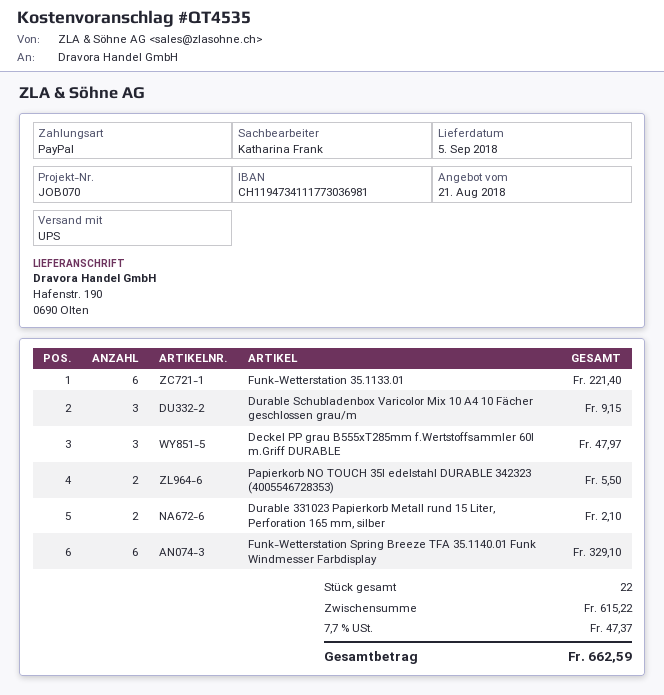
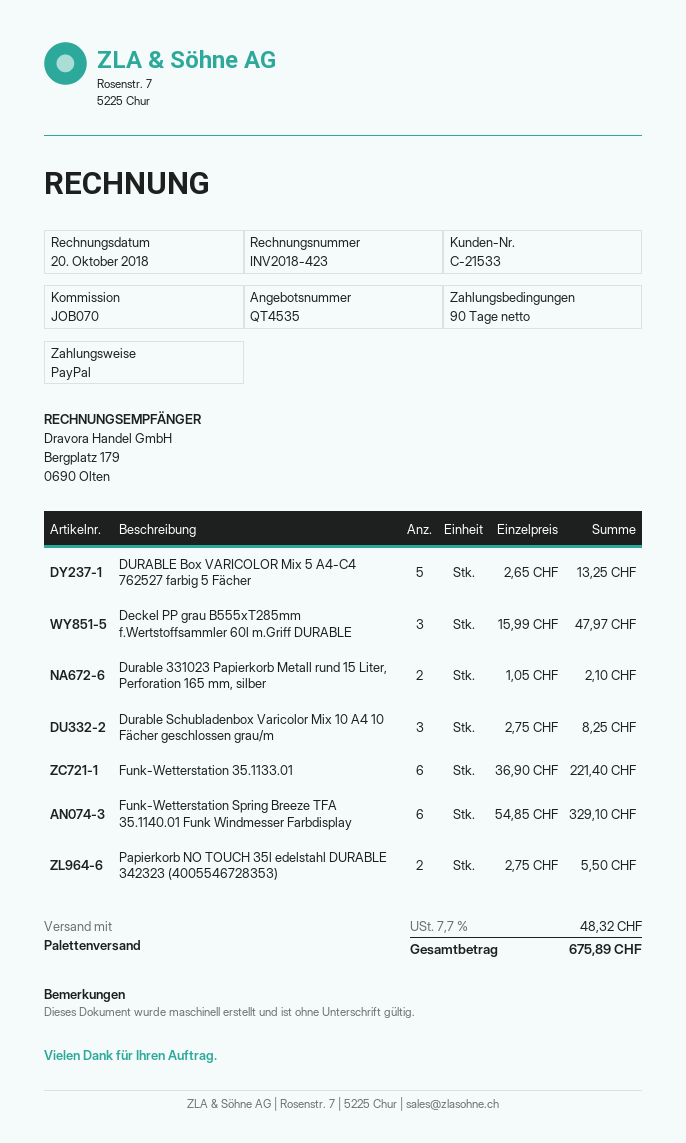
shipping method: UPS -> pallet freight
Durable Schubladenbox Varicolor Mix 10 A4 10 Fächer geschlossen grau/m: 3 for 9.15 -> 3 for 8.25
DURABLE Box VARICOLOR Mix 5 A4-C4 762527 farbig 5 Fächer: none -> 5 for 13.25
tax: 7.7% = 47.37 -> 7.7% = 48.32
total: 662.59 -> 675.89

